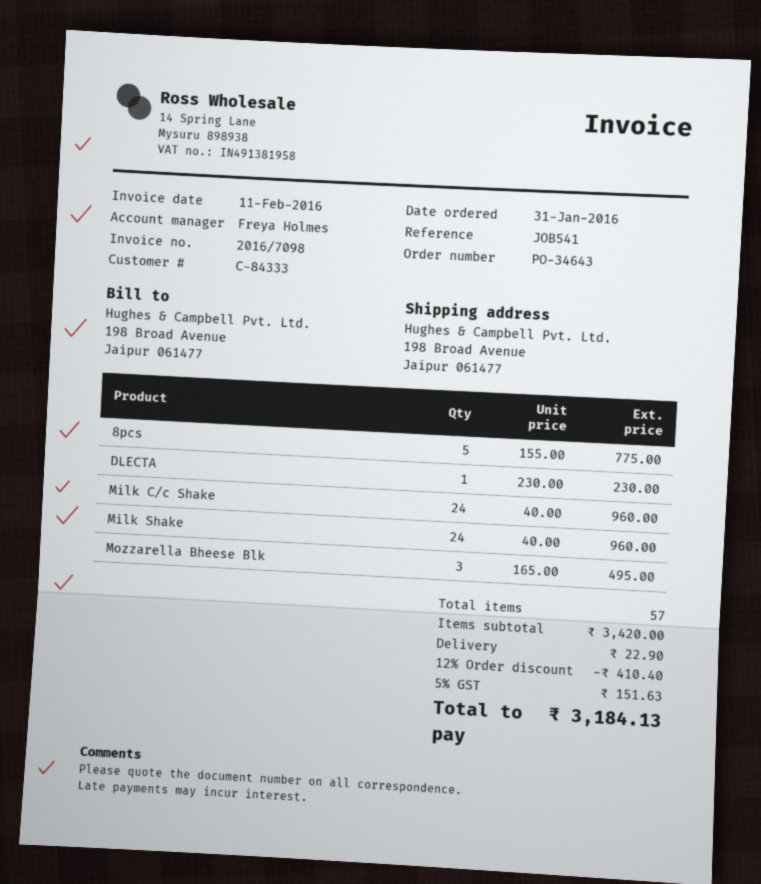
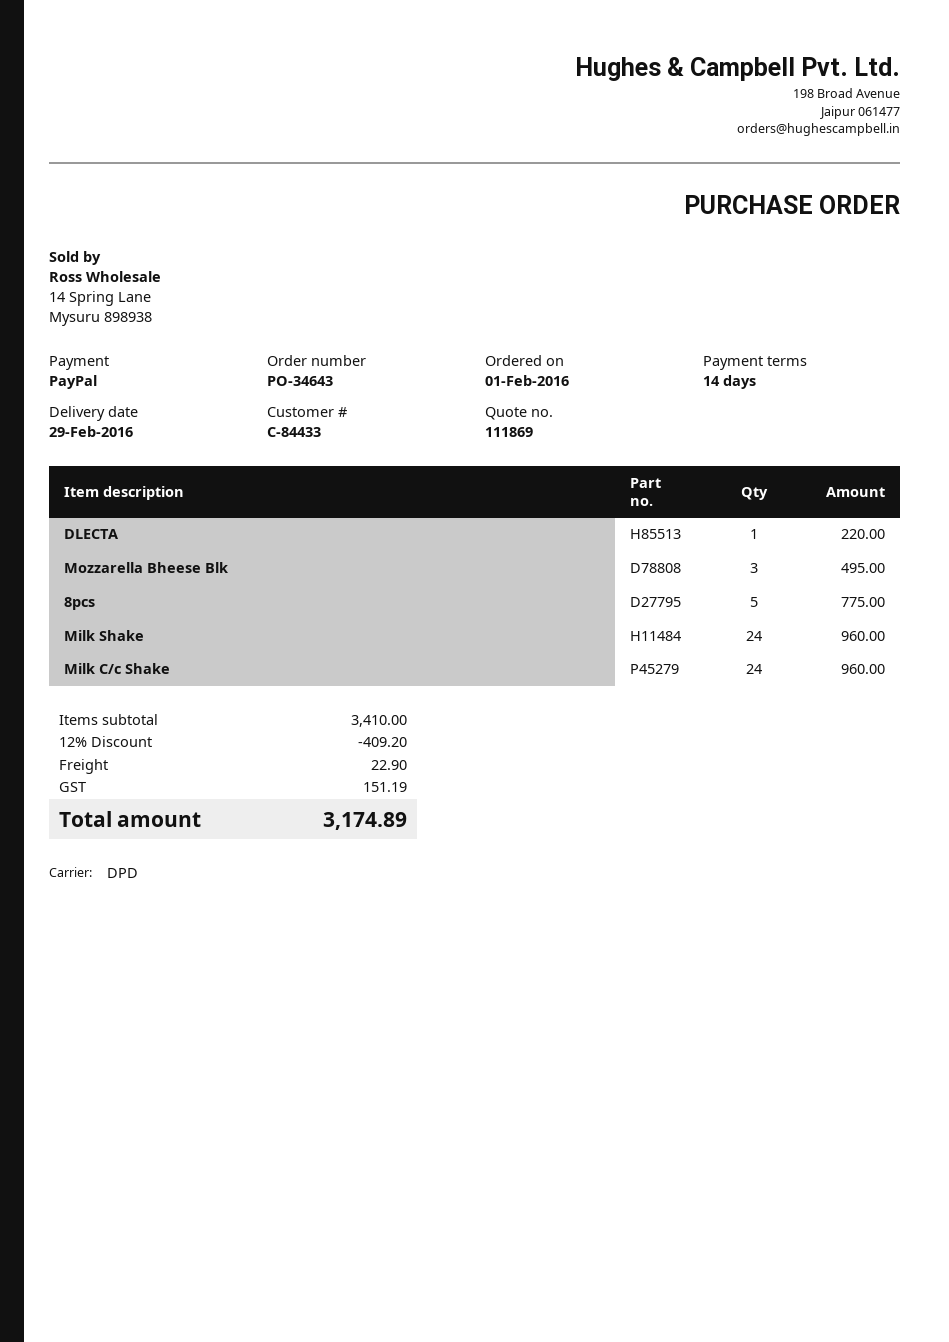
order date: 2016-01-31 -> 2016-02-01
customer number: C-84333 -> C-84433
DLECTA: 1 for 230.00 -> 1 for 220.00
subtotal: 3420.00 -> 3410.00
discount: 12% = 410.40 -> 12% = 409.20
tax: 151.63 -> 151.19
total: 3184.13 -> 3174.89

